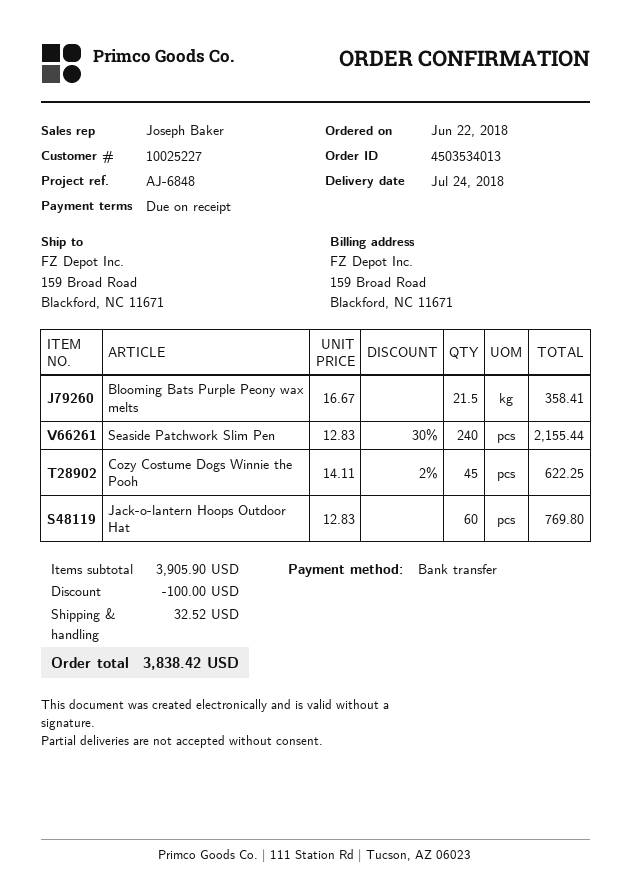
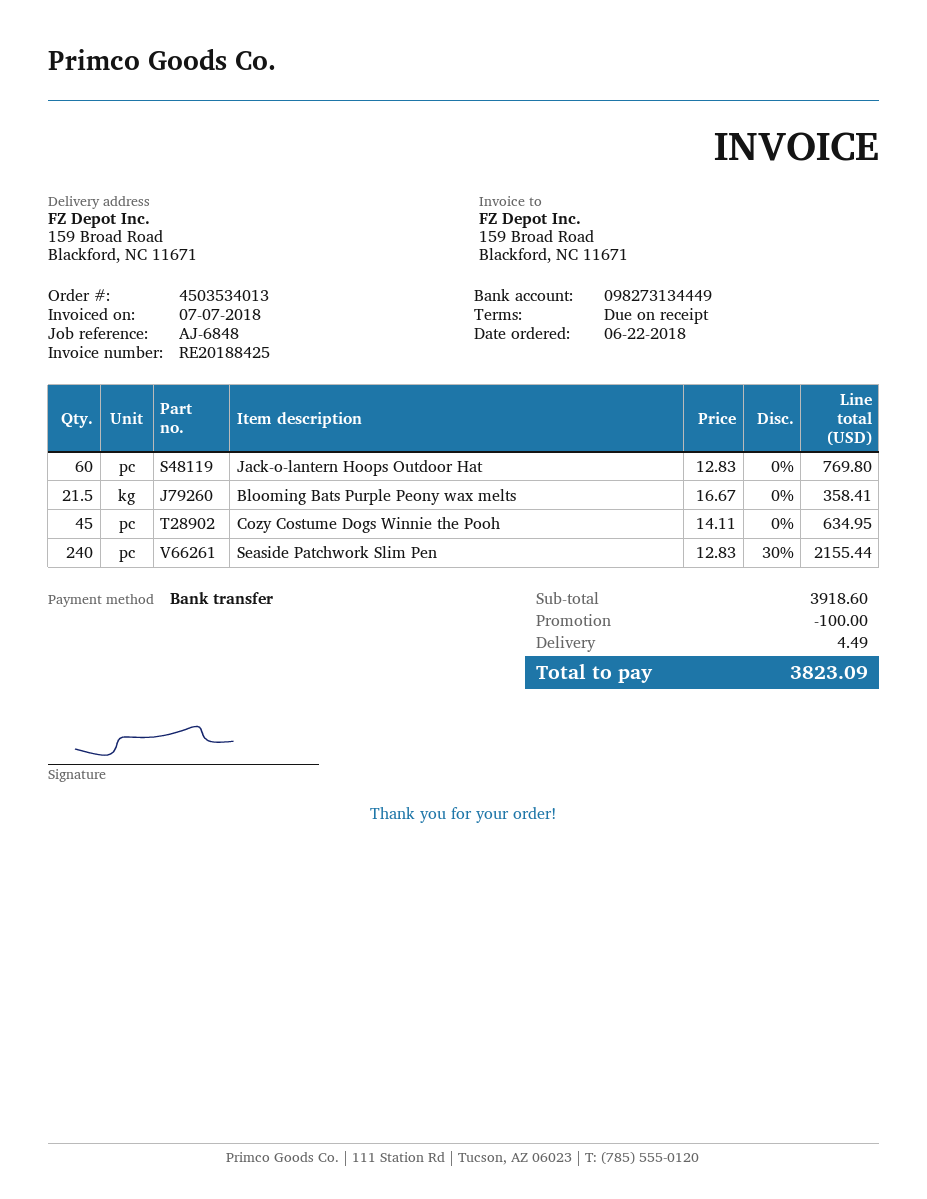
Cozy Costume Dogs Winnie the Pooh: 45 x 14.11 - 2% = 622.25 -> 45 x 14.11 = 634.95
subtotal: 3905.90 -> 3918.60
shipping: 32.52 -> 4.49
total: 3838.42 -> 3823.09

